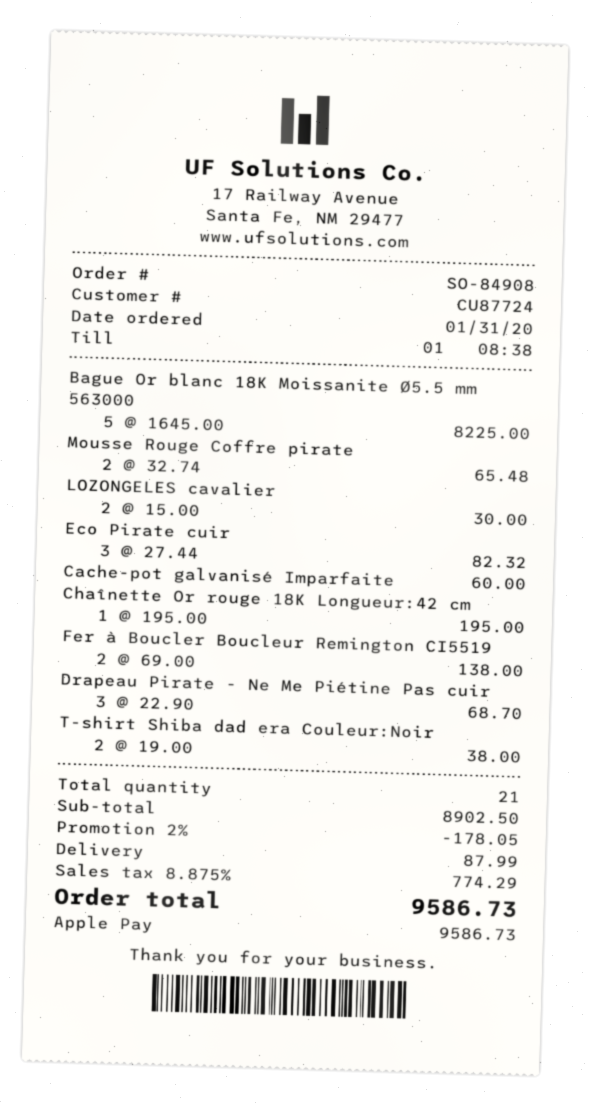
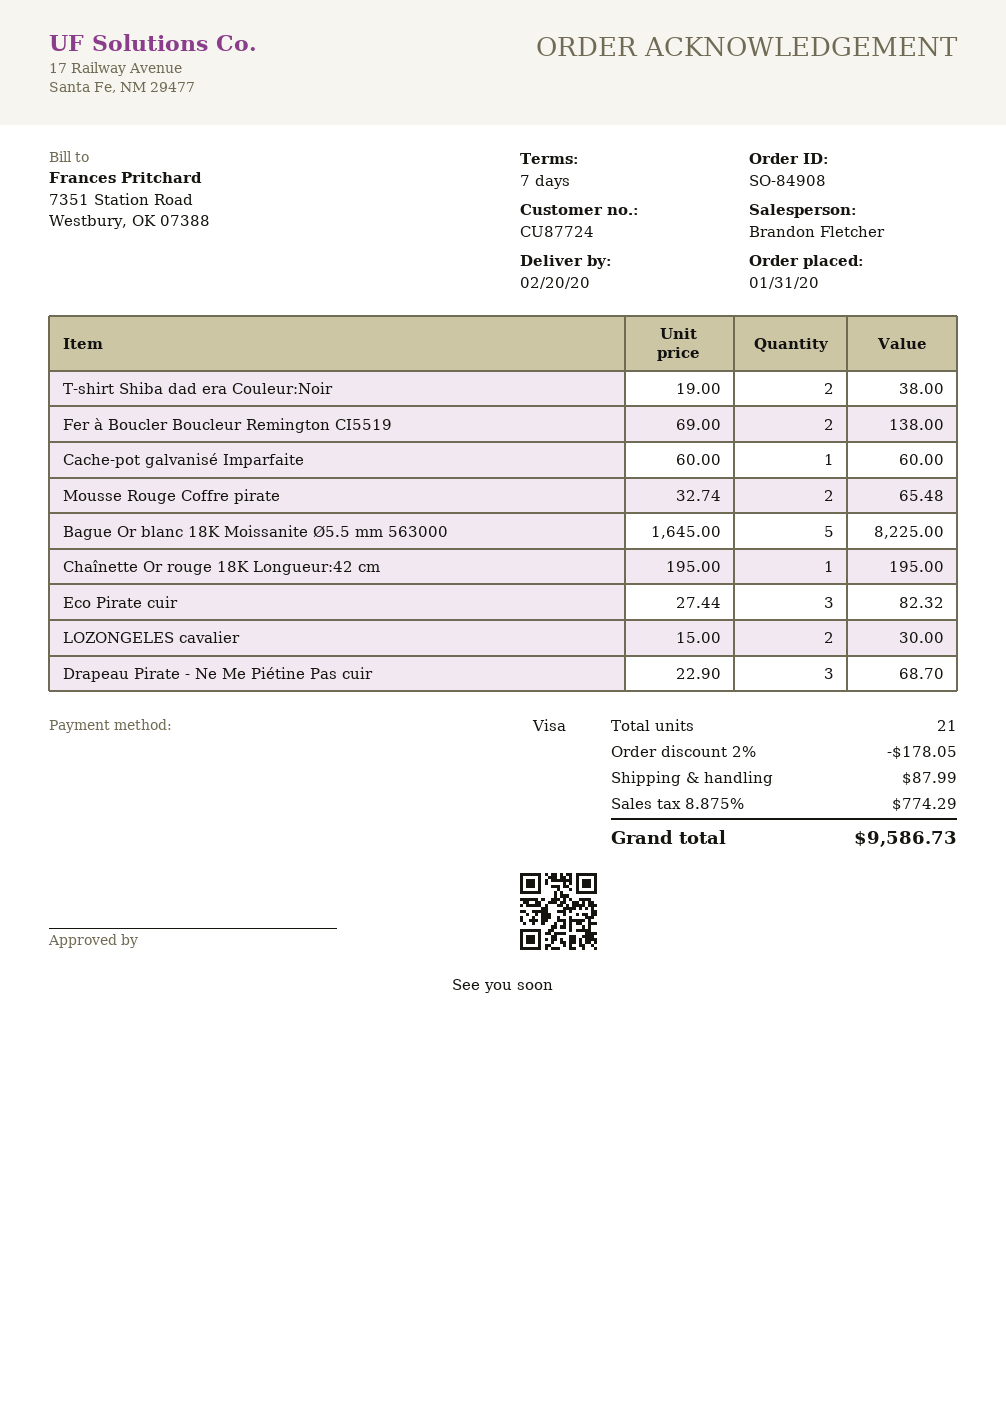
payment method: Apple Pay -> Visa

